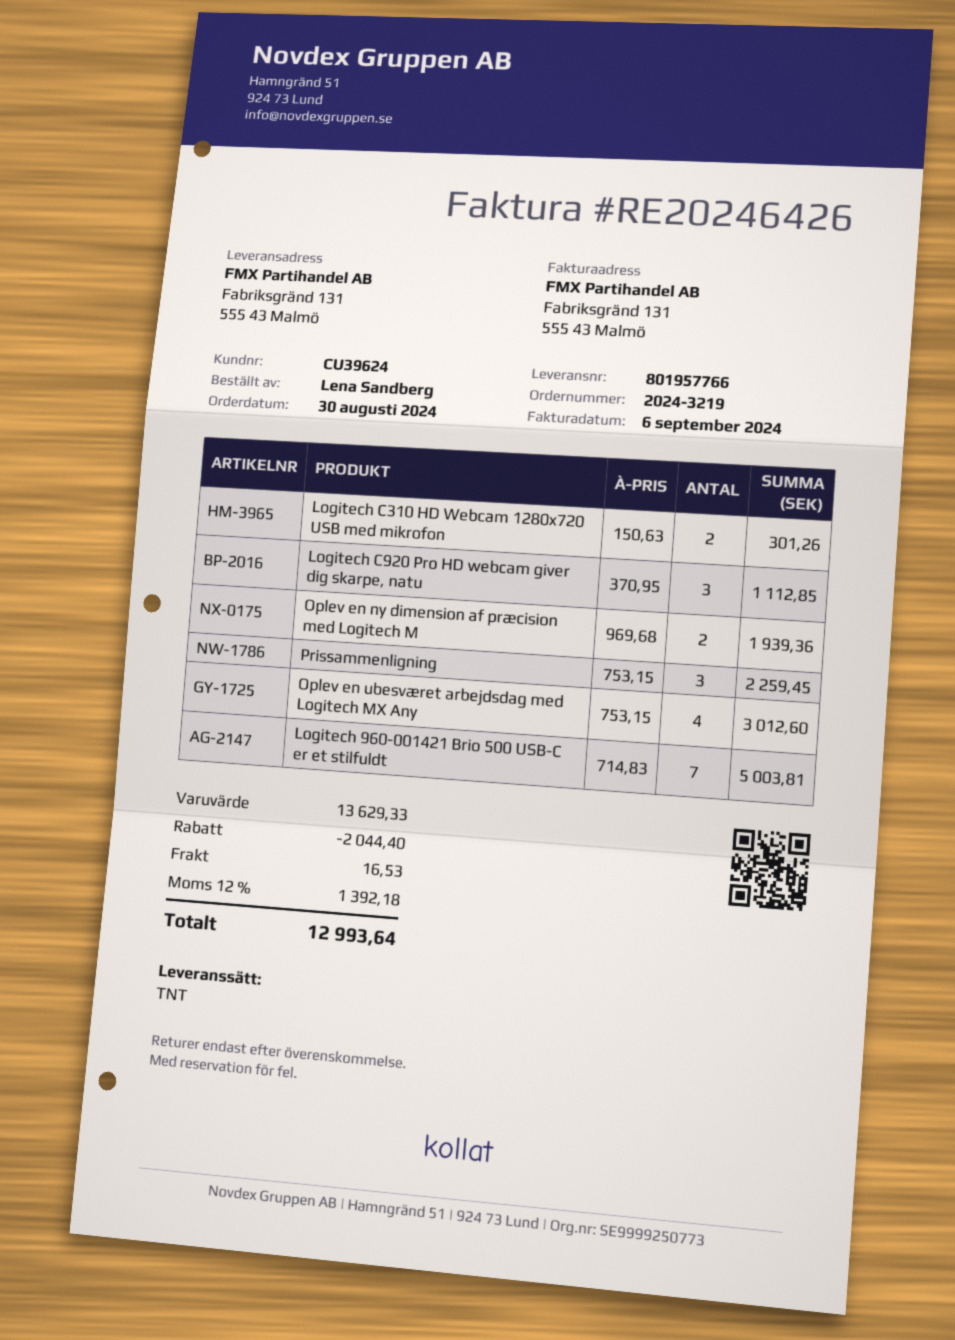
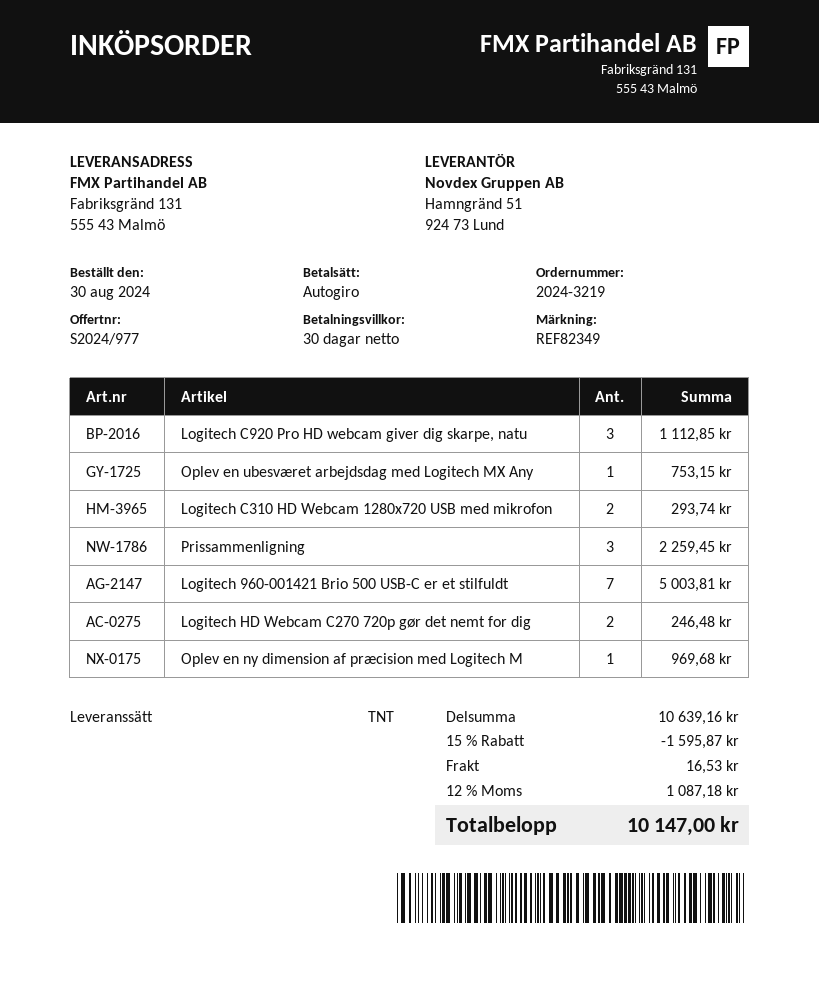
Logitech C310 HD Webcam 1280x720 USB med mikrofon: 2 for 301.26 -> 2 for 293.74
Oplev en ny dimension af præcision med Logitech M: 2 for 1939.36 -> 1 for 969.68
Oplev en ubesværet arbejdsdag med Logitech MX Any: 4 for 3012.60 -> 1 for 753.15
Logitech HD Webcam C270 720p gør det nemt for dig: none -> 2 for 246.48
subtotal: 13629.33 -> 10639.16
discount: 2044.40 -> 1595.87
tax: 12% = 1392.18 -> 12% = 1087.18
total: 12993.64 -> 10147.00

